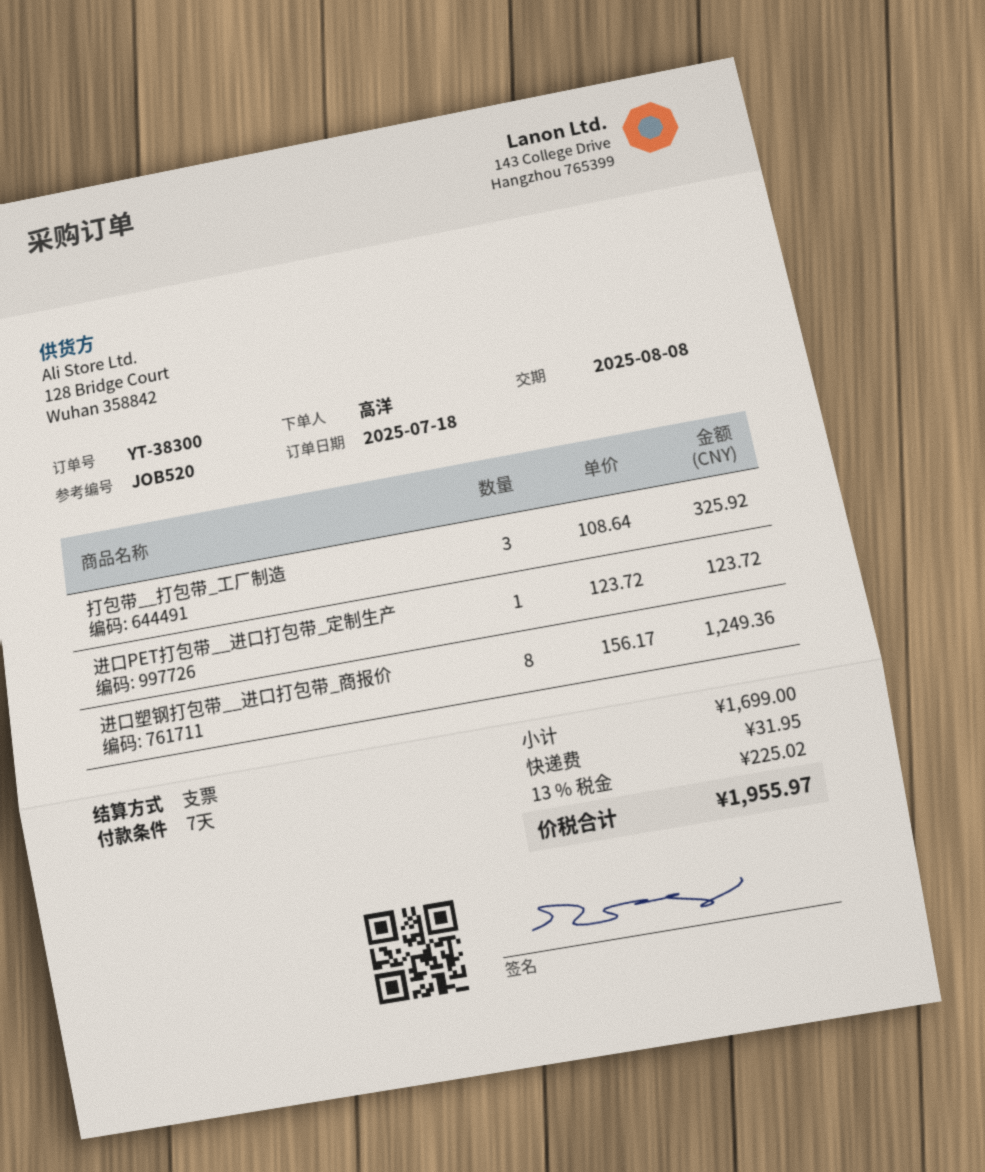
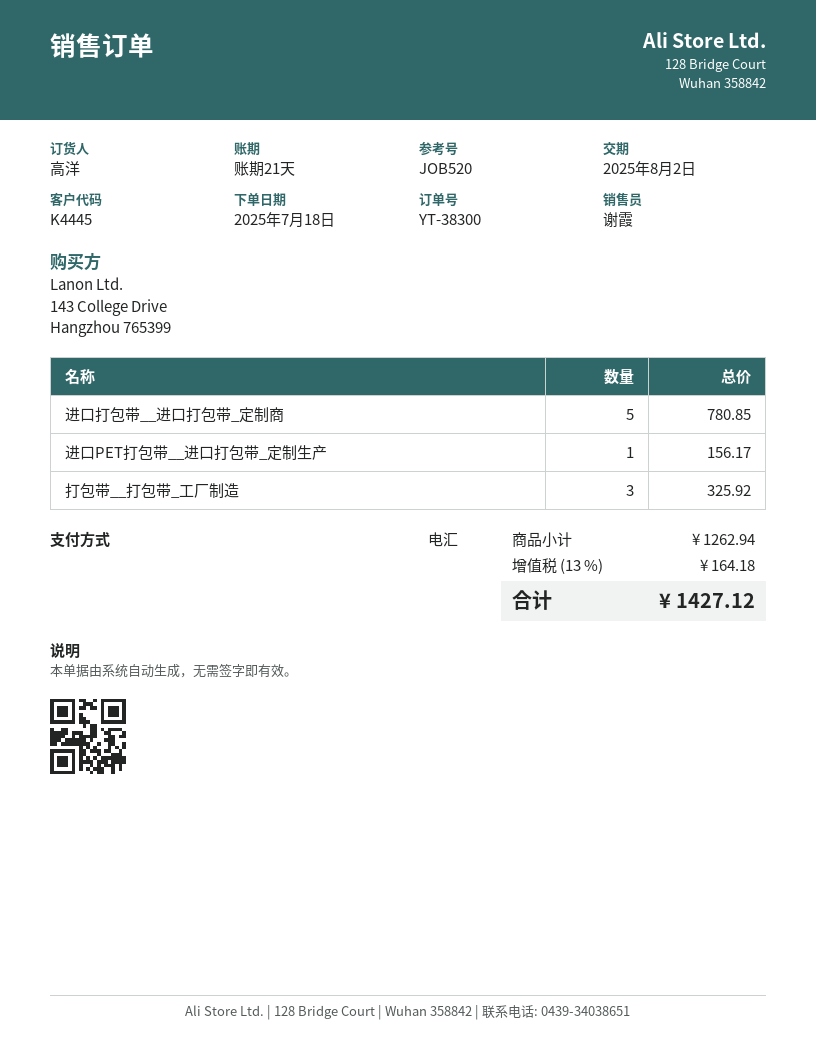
delivery date: 2025-08-08 -> 2025-08-02
payment terms: 7 days -> 21 days
payment method: cheque -> bank transfer
进口PET打包带__进口打包带_定制生产: 1 for 123.72 -> 1 for 156.17
进口塑钢打包带__进口打包带_商报价: 8 for 1249.36 -> none
进口打包带__进口打包带_定制商: none -> 5 for 780.85
subtotal: 1699.00 -> 1262.94
shipping: 31.95 -> none
tax: 13% = 225.02 -> 13% = 164.18
total: 1955.97 -> 1427.12

